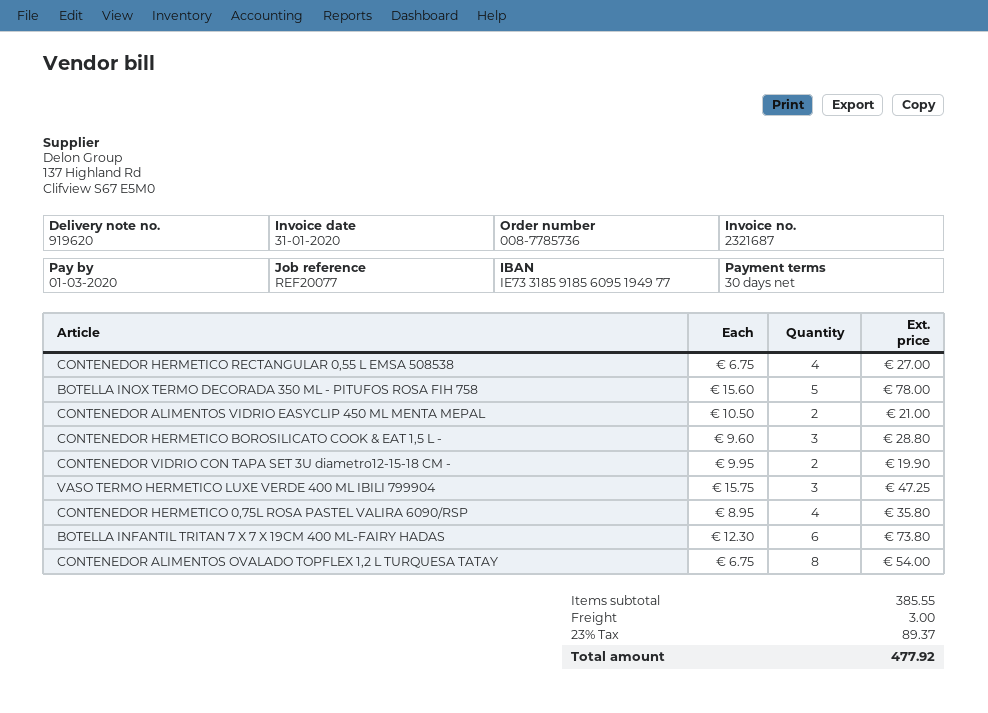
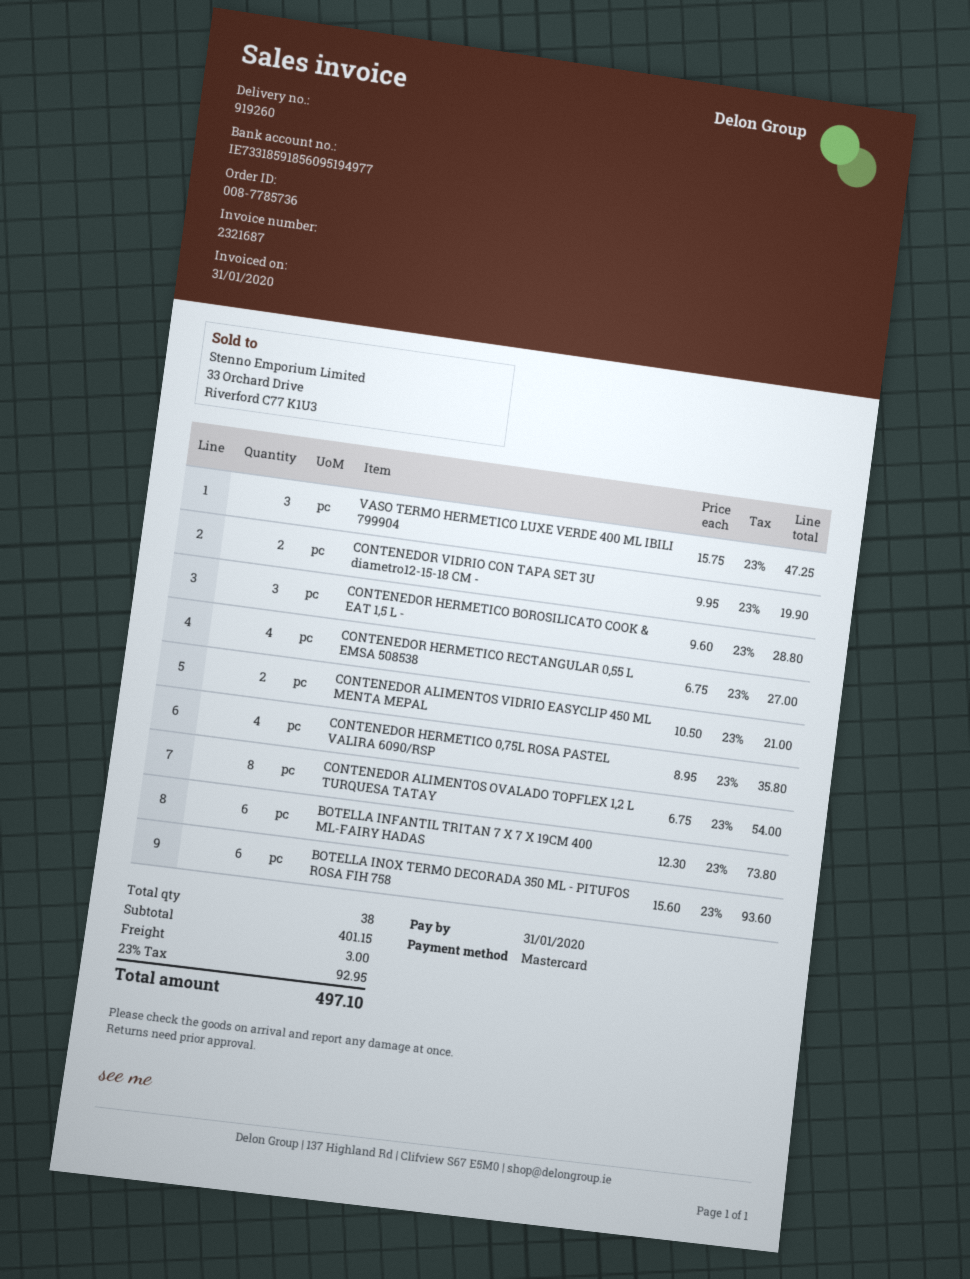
delivery note number: 919620 -> 919260
due date: 2020-03-01 -> 2020-01-31
BOTELLA INOX TERMO DECORADA 350 ML - PITUFOS ROSA FIH 758: 5 x 15.60 = 78.00 -> 6 x 15.60 = 93.60
subtotal: 385.55 -> 401.15
tax: 23% = 89.37 -> 23% = 92.95
total: 477.92 -> 497.10

